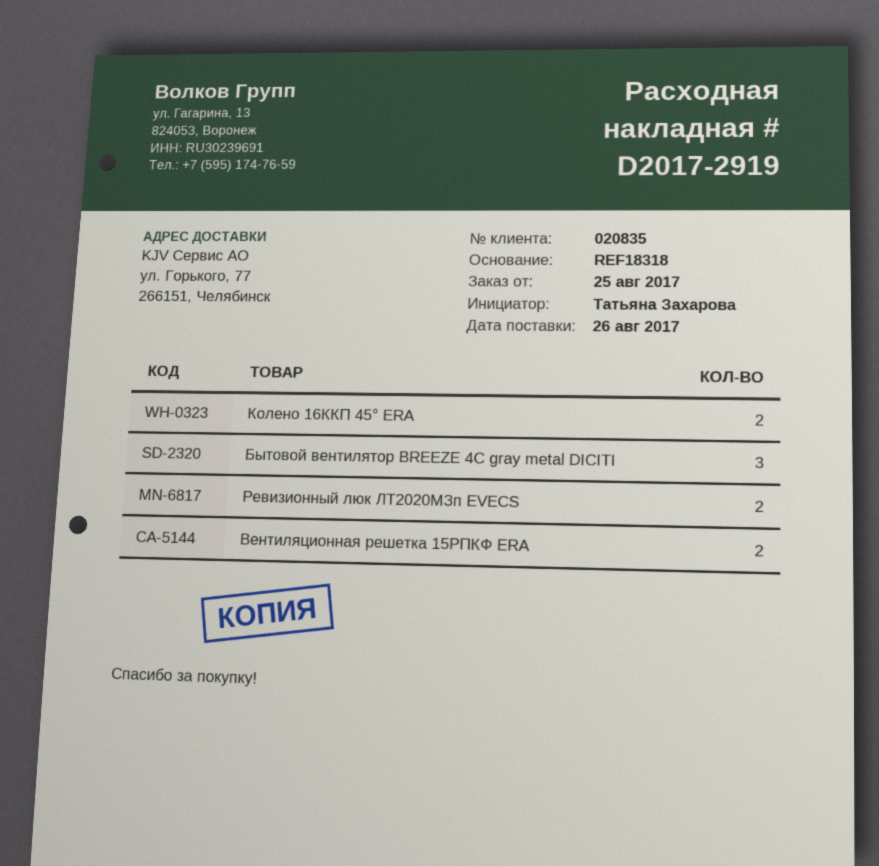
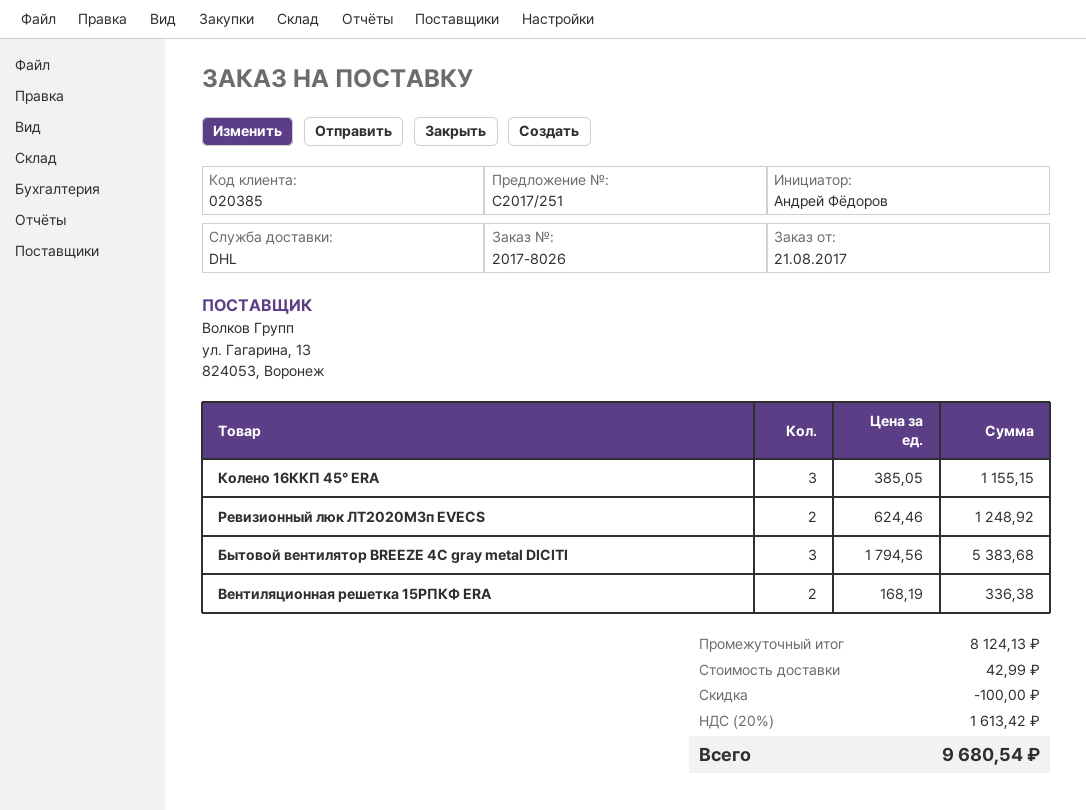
order date: 2017-08-25 -> 2017-08-21
customer number: 020835 -> 020385
ordered by: Татьяна Захарова -> Андрей Фёдоров
Колено 16ККП 45° ERA: 2 -> 3

